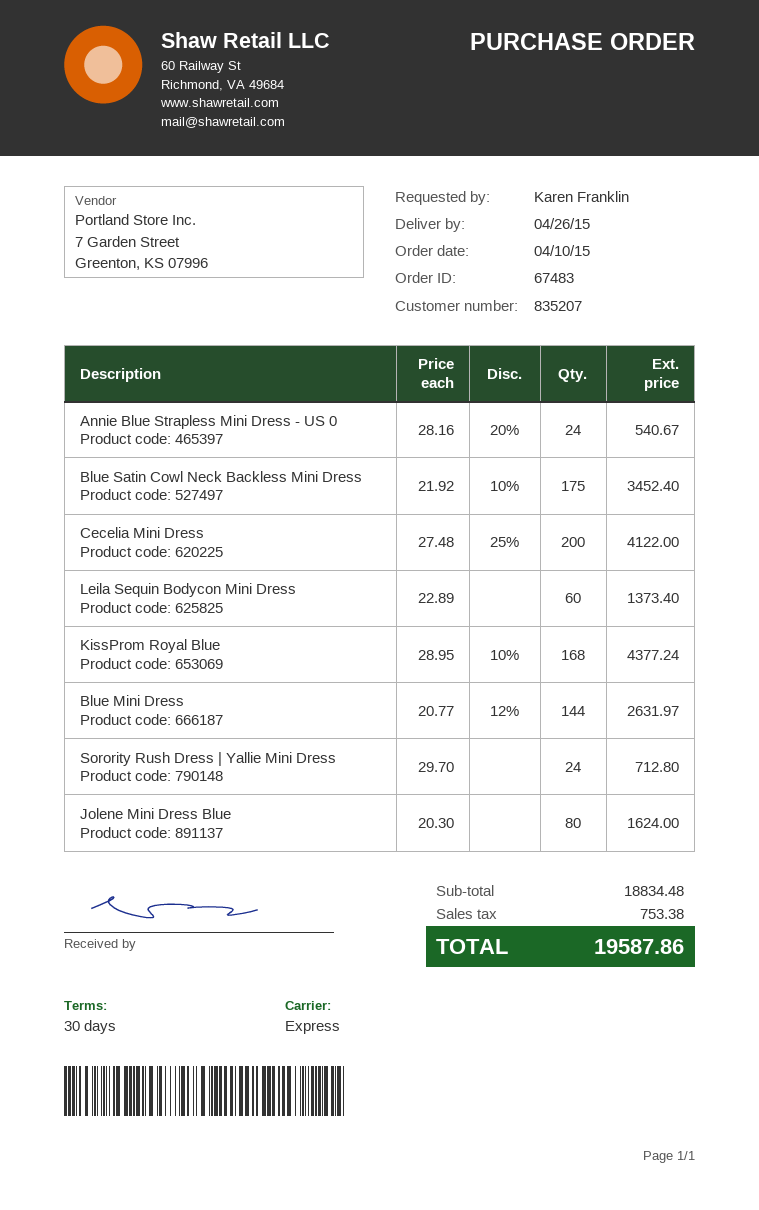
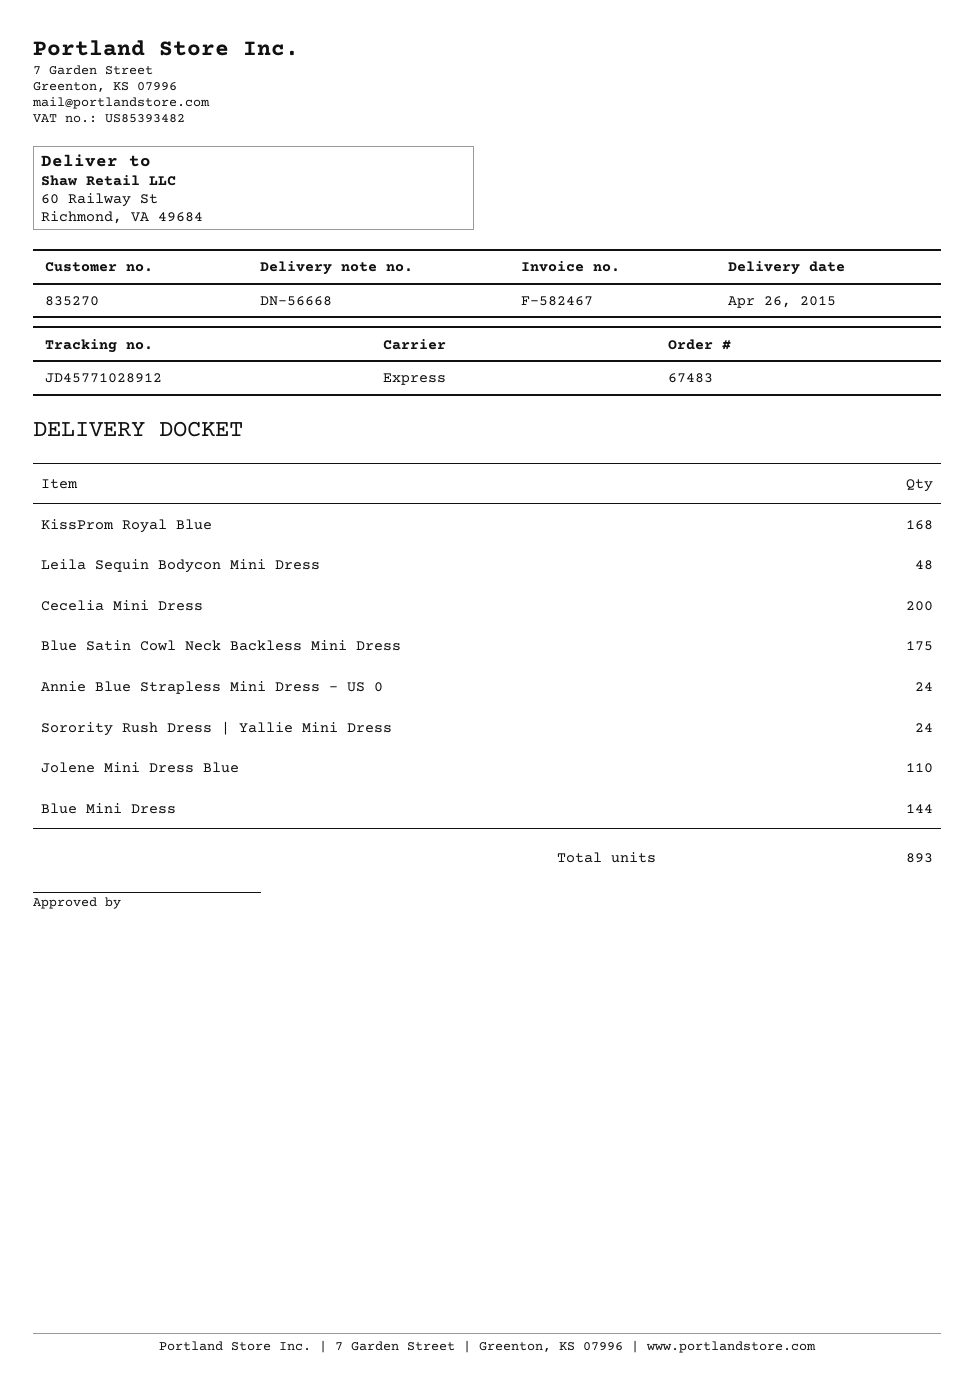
customer number: 835207 -> 835270
Leila Sequin Bodycon Mini Dress: 60 -> 48
Jolene Mini Dress Blue: 80 -> 110

